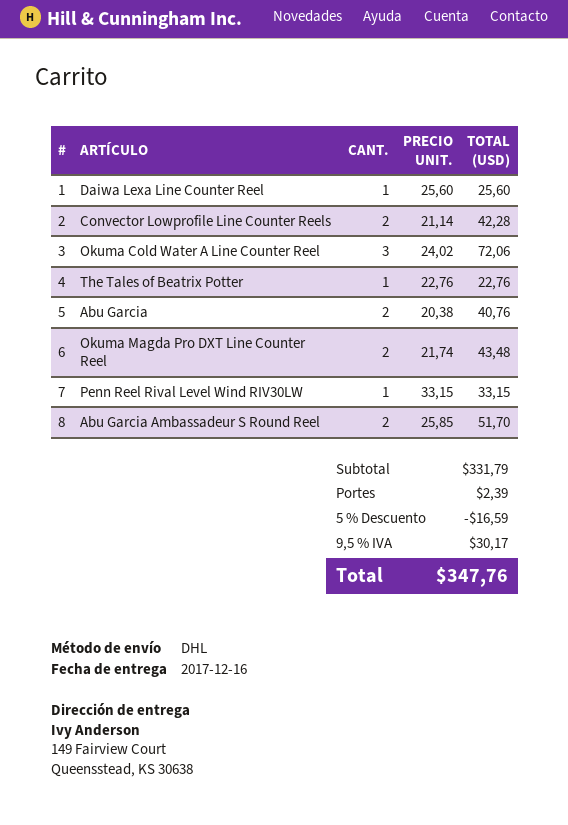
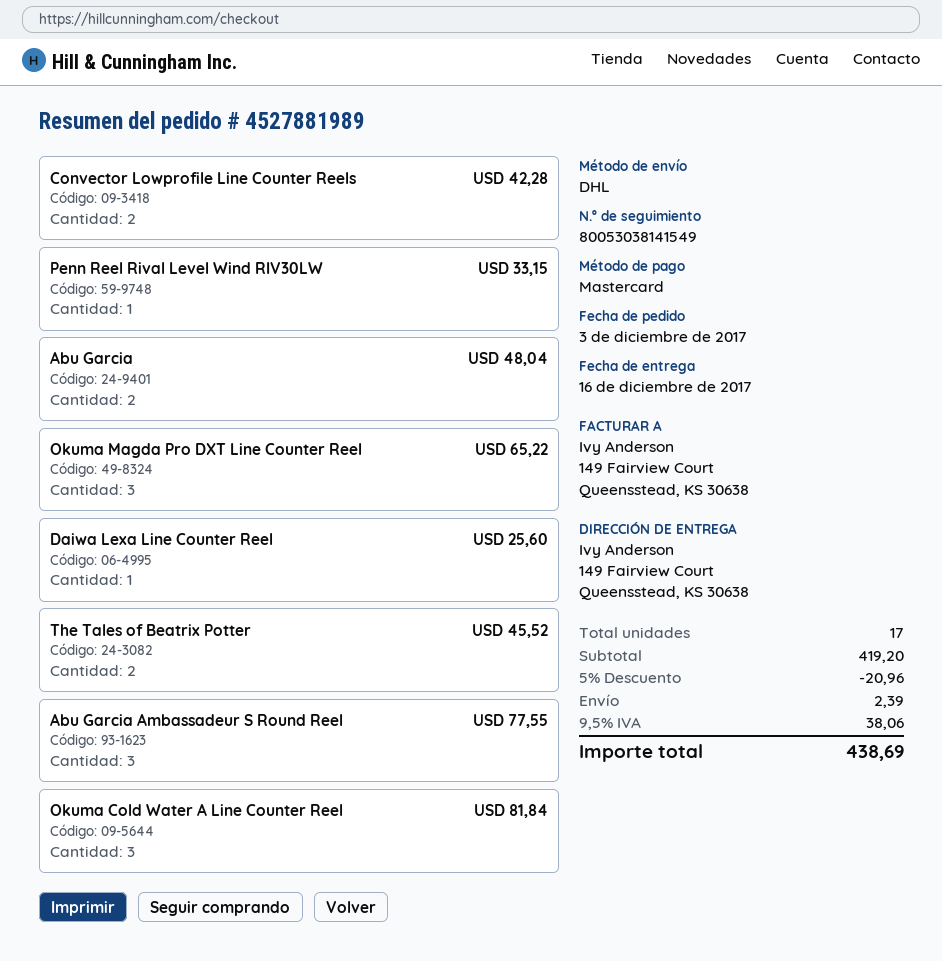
Okuma Cold Water A Line Counter Reel: 3 for 72.06 -> 3 for 81.84
The Tales of Beatrix Potter: 1 for 22.76 -> 2 for 45.52
Abu Garcia: 2 for 40.76 -> 2 for 48.04
Okuma Magda Pro DXT Line Counter Reel: 2 for 43.48 -> 3 for 65.22
Abu Garcia Ambassadeur S Round Reel: 2 for 51.70 -> 3 for 77.55
subtotal: 331.79 -> 419.20
discount: 5% = 16.59 -> 5% = 20.96
tax: 9.5% = 30.17 -> 9.5% = 38.06
total: 347.76 -> 438.69

